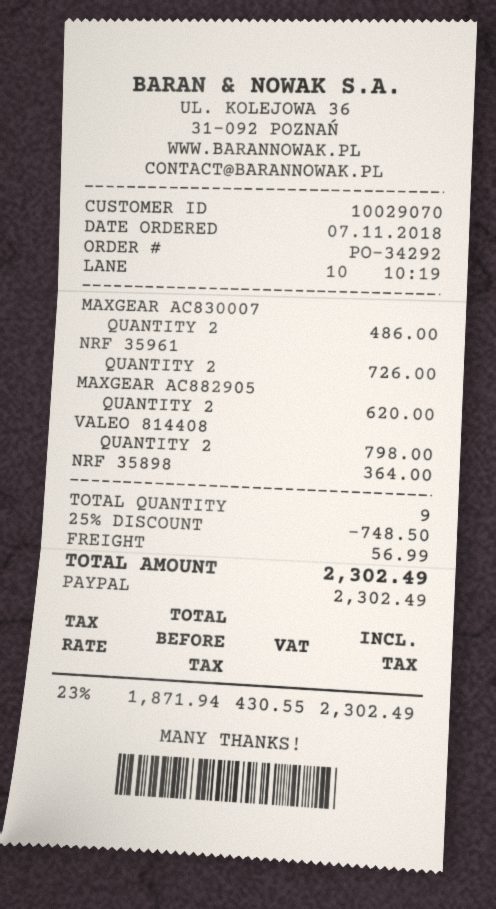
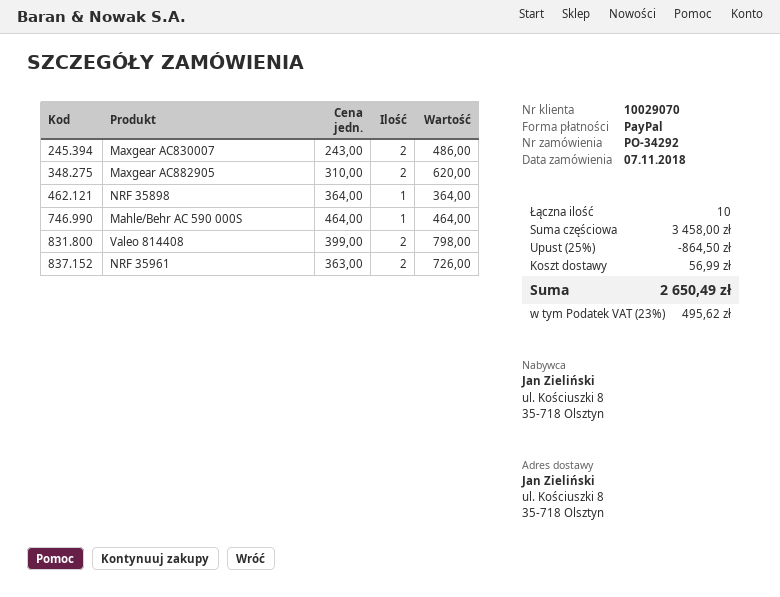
Mahle/Behr AC 590 000S: none -> 1 for 464.00
total quantity: 9 -> 10
discount: 25% = 748.50 -> 25% = 864.50
tax: 23% = 430.55 -> 23% = 495.62
total: 2302.49 -> 2650.49

